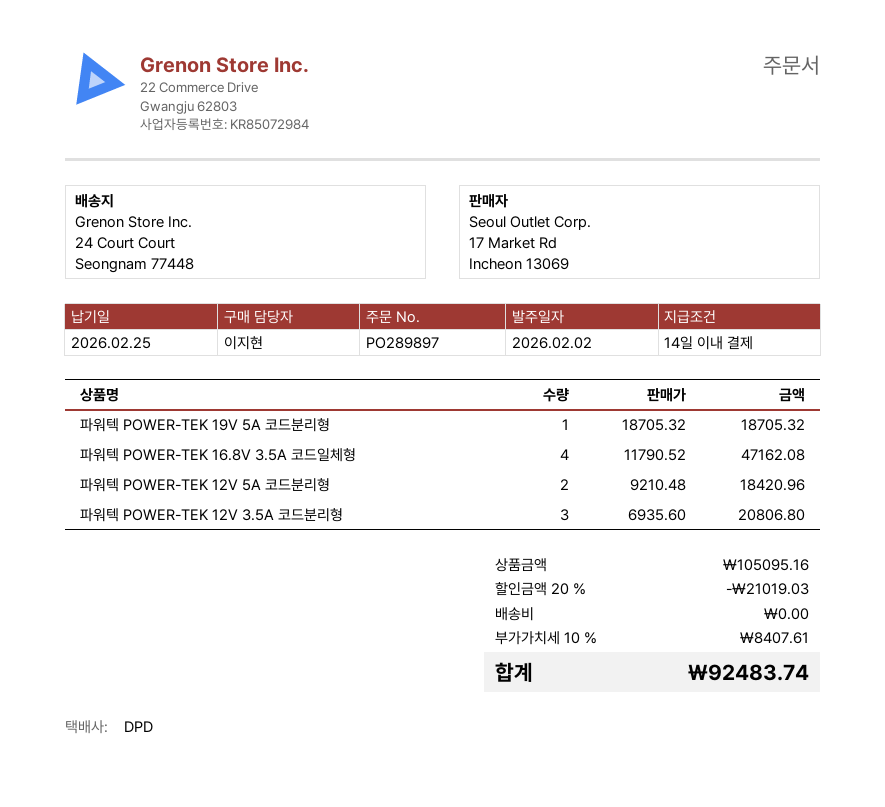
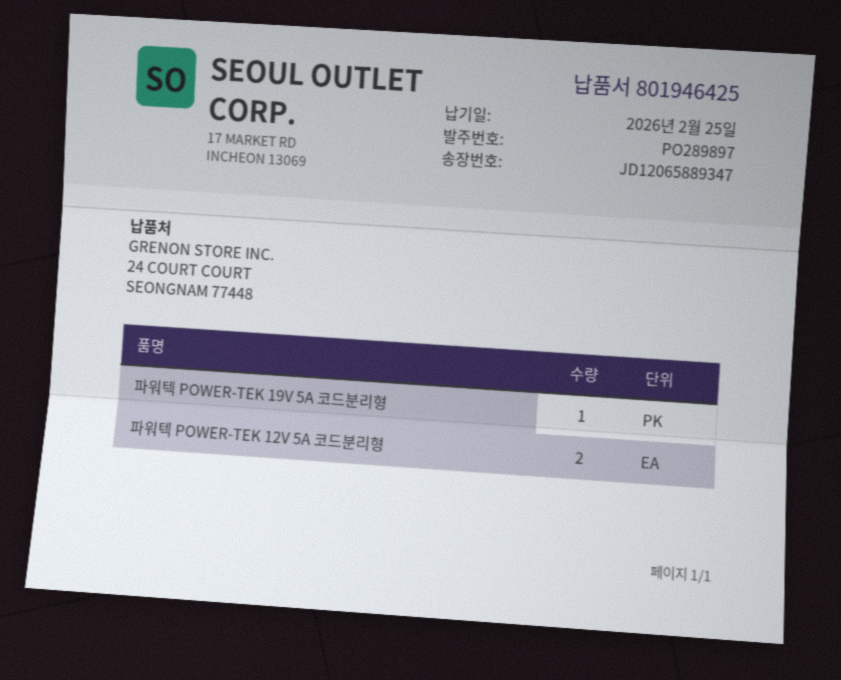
파워텍 POWER-TEK 16.8V 3.5A 코드일체형: 4 -> none
파워텍 POWER-TEK 12V 3.5A 코드분리형: 3 -> none

